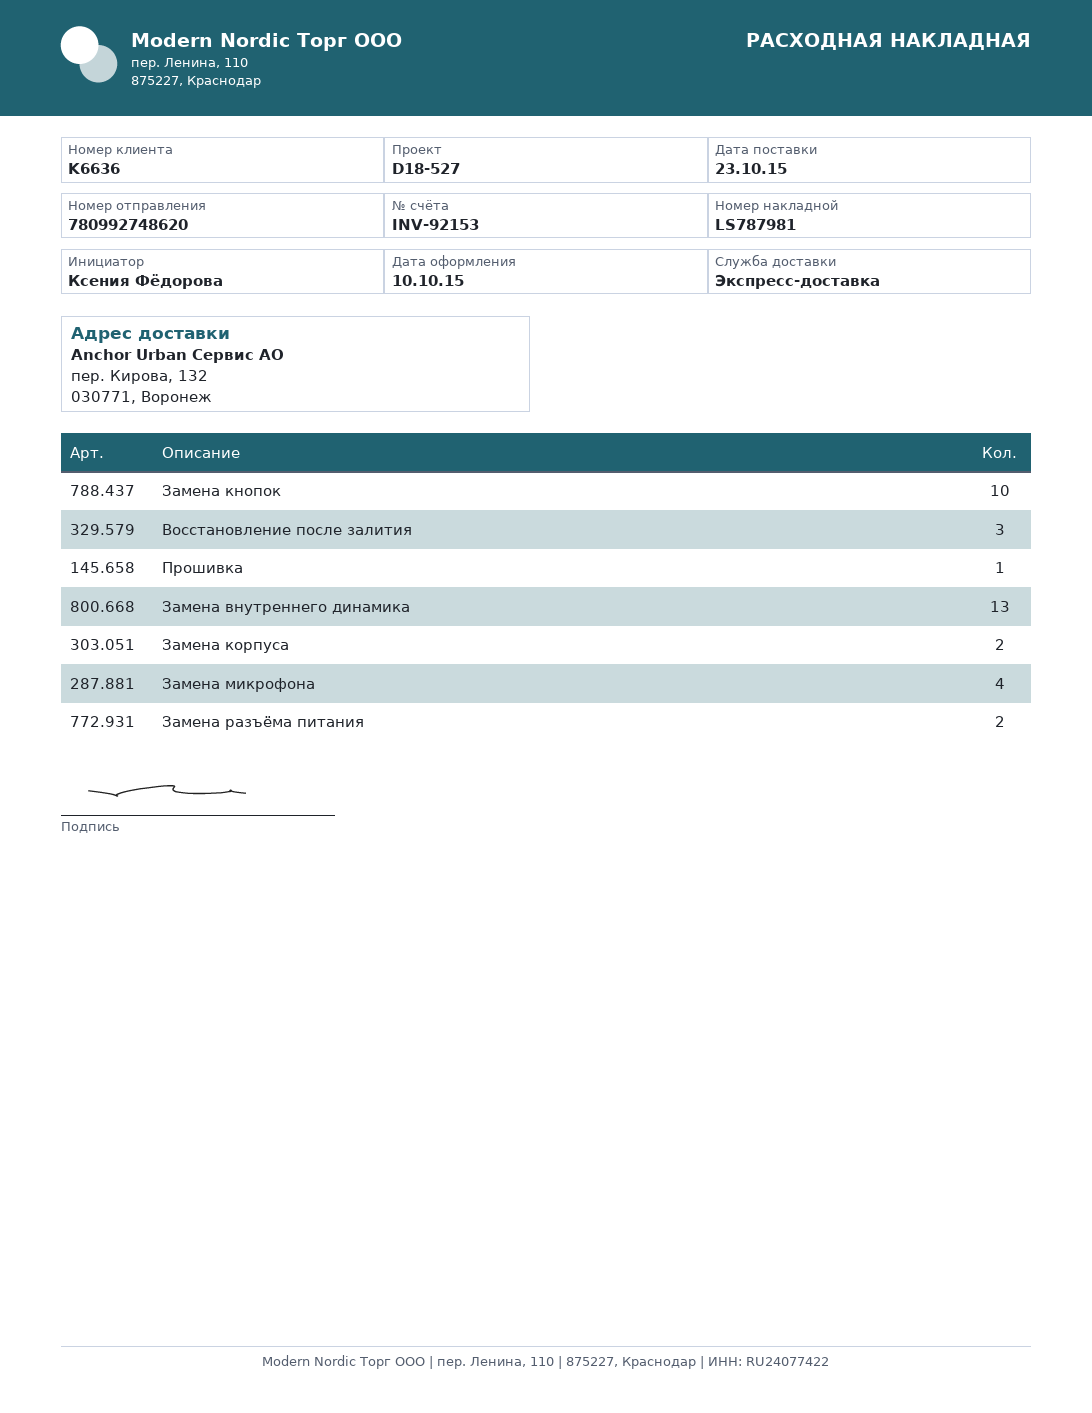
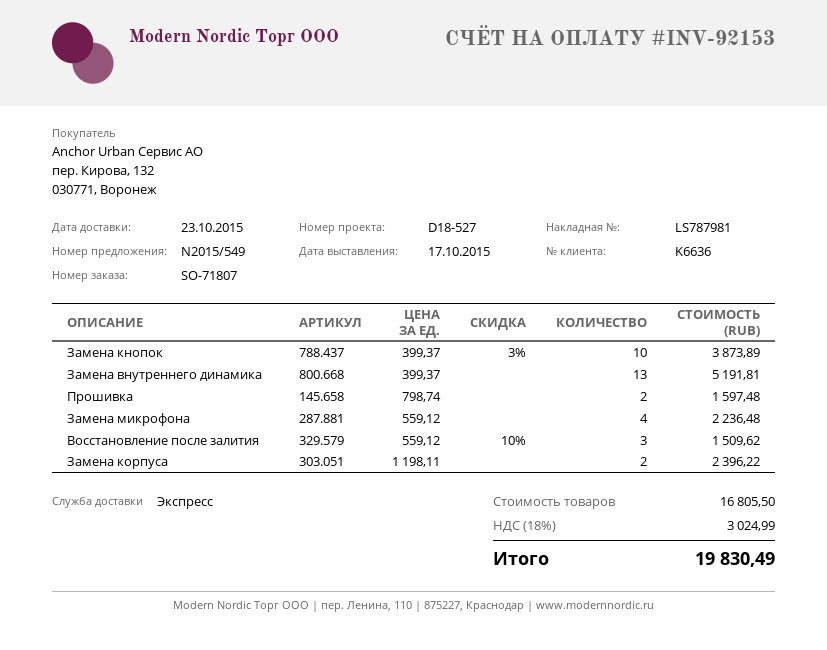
Прошивка: 1 -> 2
Замена разъёма питания: 2 -> none

